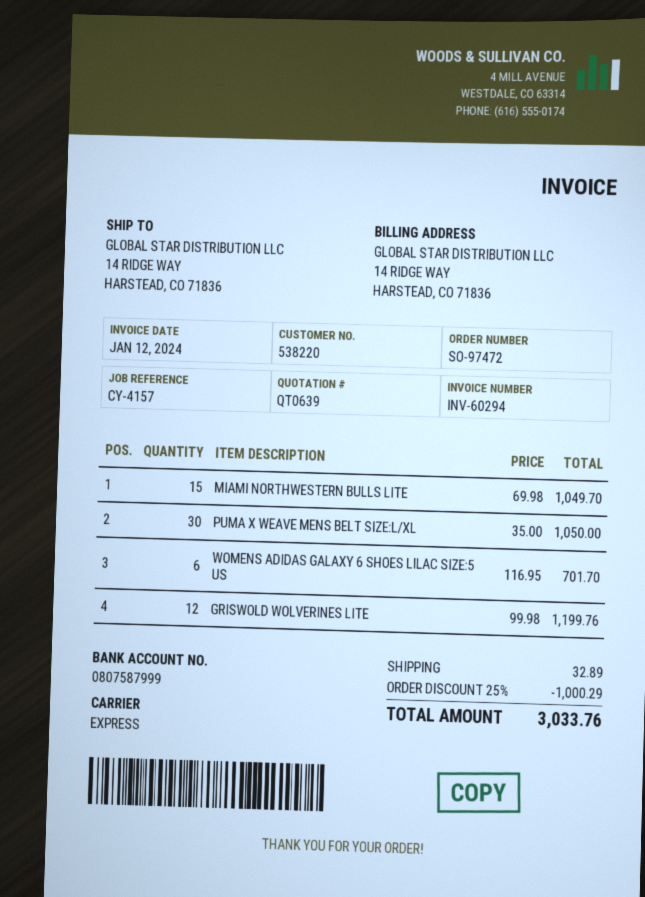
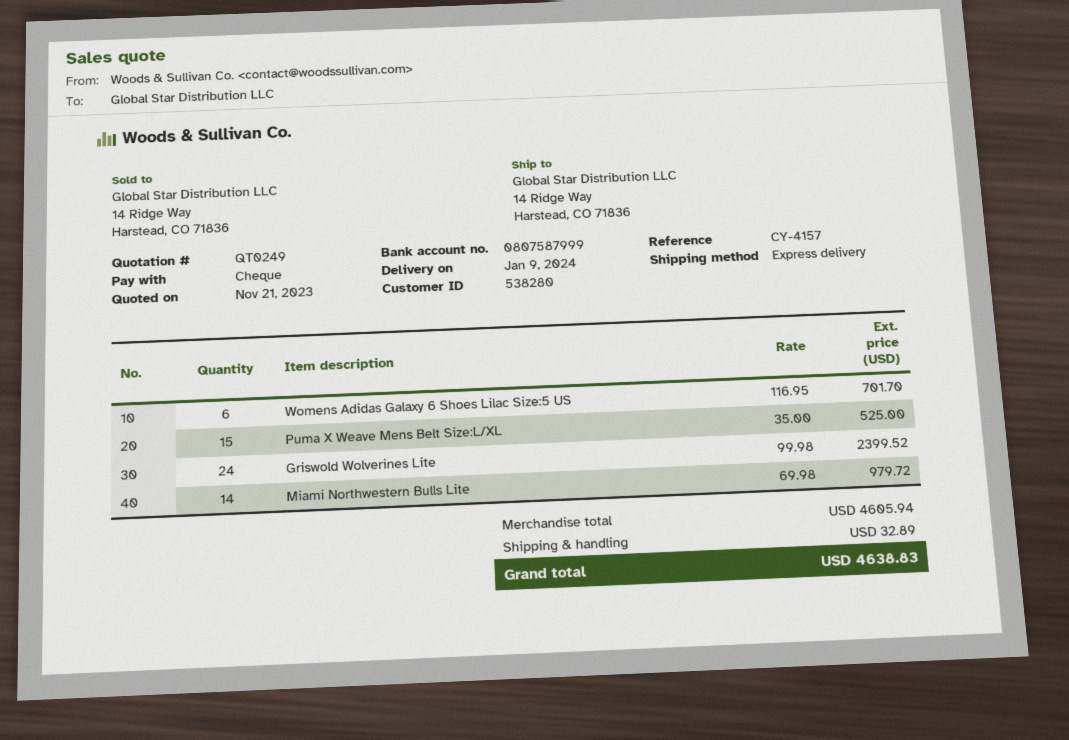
quote number: QT0639 -> QT0249
customer number: 538220 -> 538280
MIAMI NORTHWESTERN BULLS LITE: 15 x 69.98 = 1049.70 -> 14 x 69.98 = 979.72
PUMA X WEAVE MENS BELT SIZE:L/XL: 30 x 35.00 = 1050.00 -> 15 x 35.00 = 525.00
GRISWOLD WOLVERINES LITE: 12 x 99.98 = 1199.76 -> 24 x 99.98 = 2399.52
discount: 25% = 1000.29 -> none
total: 3033.76 -> 4638.83

